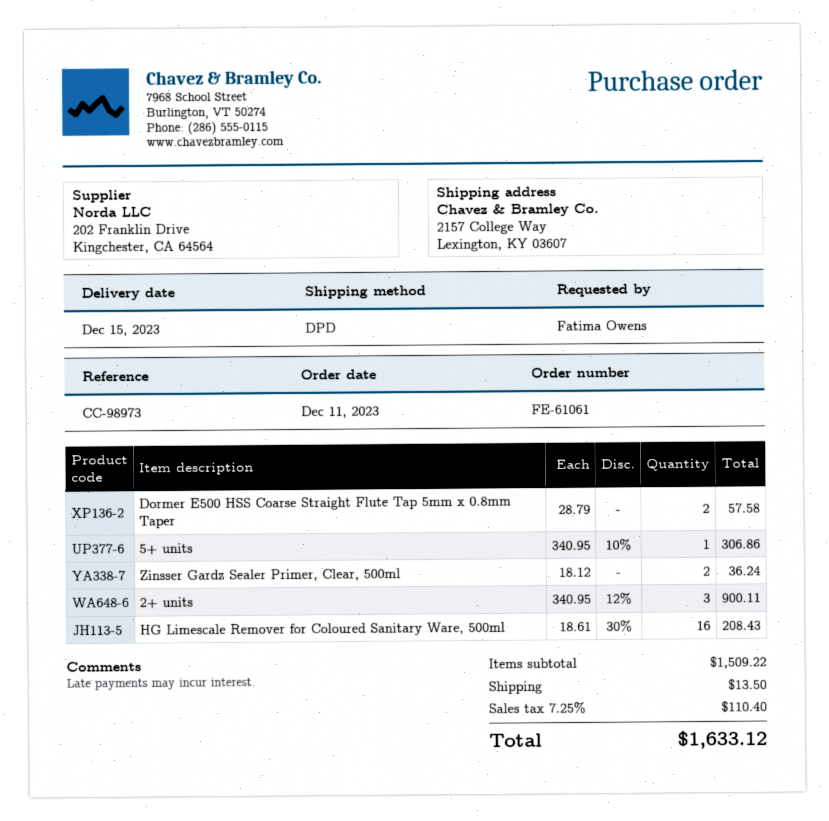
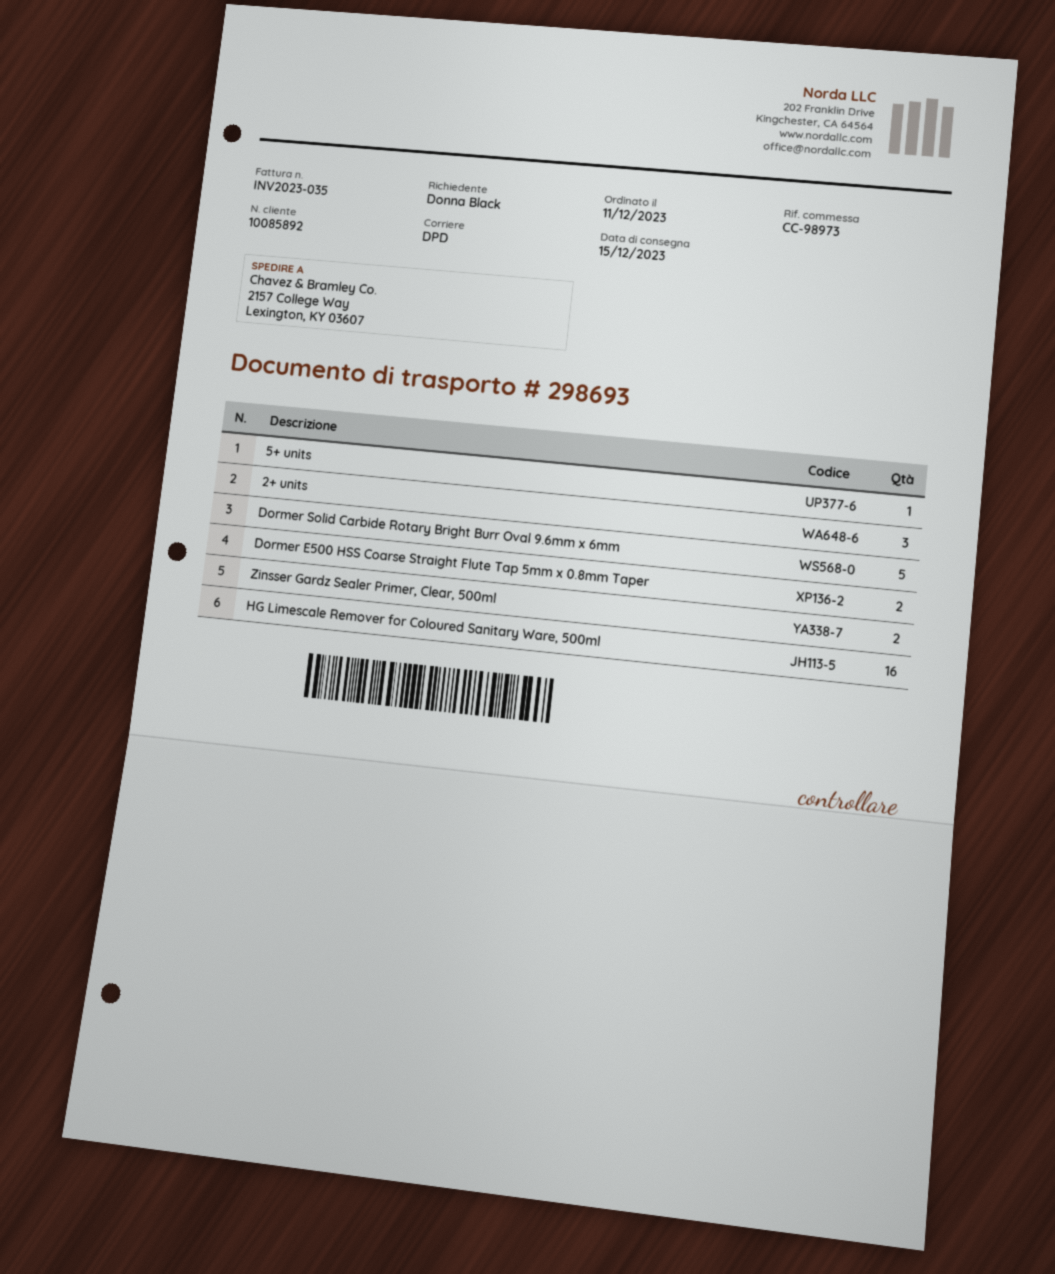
ordered by: Fatima Owens -> Donna Black
Dormer Solid Carbide Rotary Bright Burr Oval 9.6mm x 6mm: none -> 5

